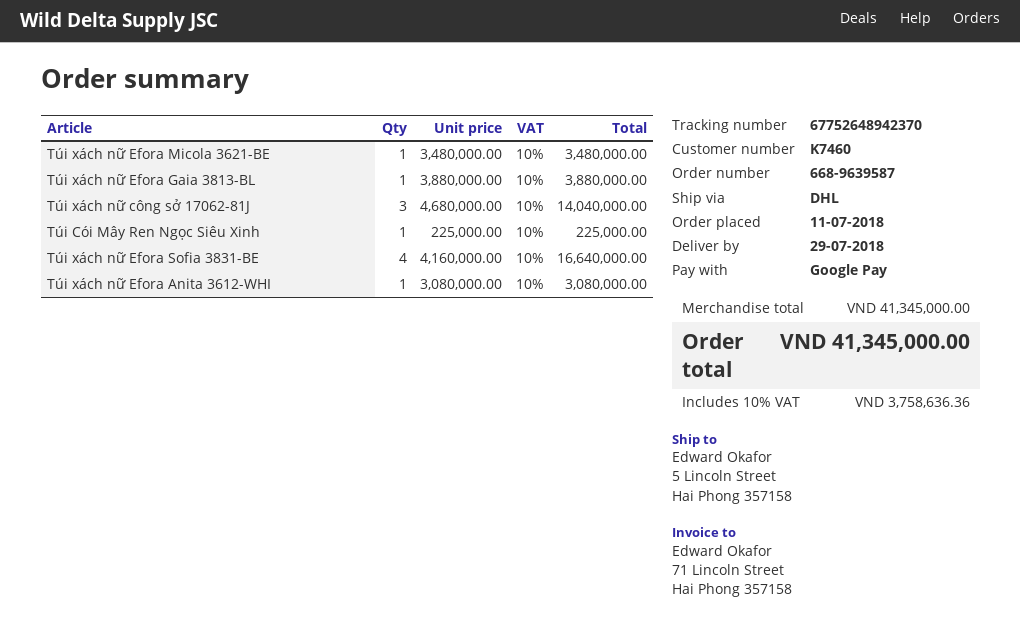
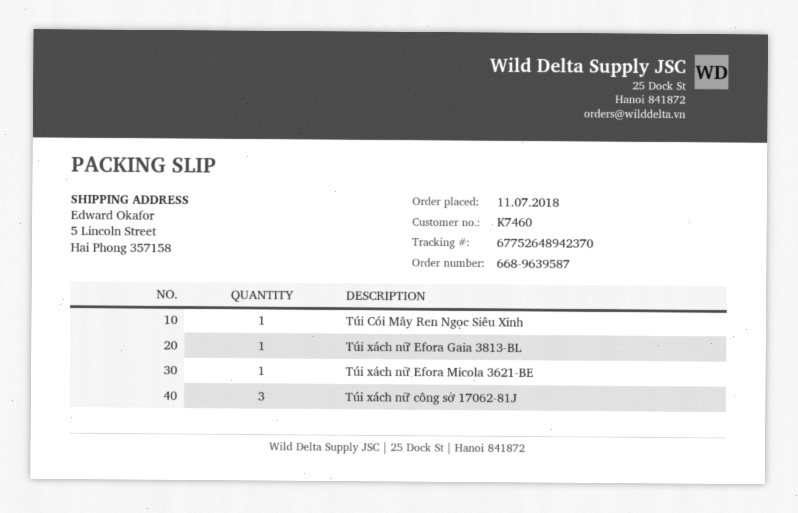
Túi xách nữ Efora Sofia 3831-BE: 4 -> none
Túi xách nữ Efora Anita 3612-WHI: 1 -> none

